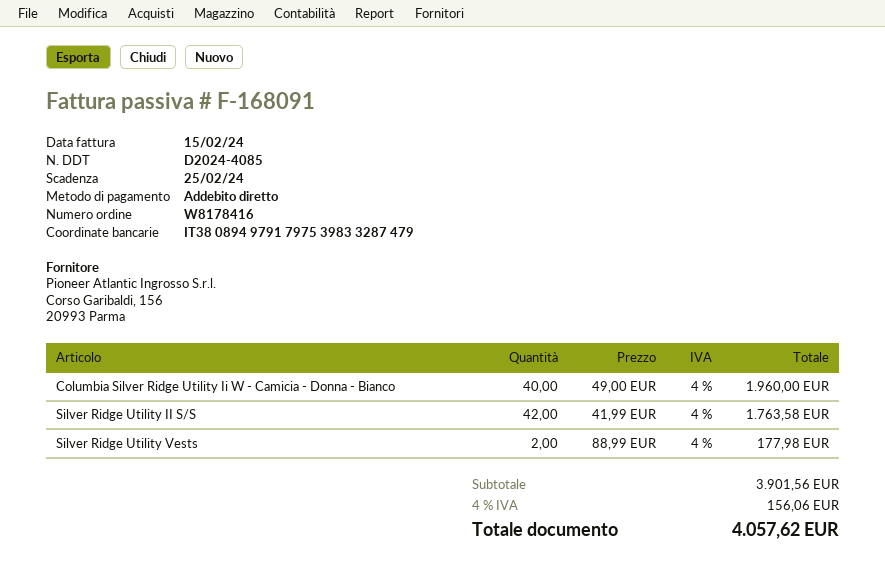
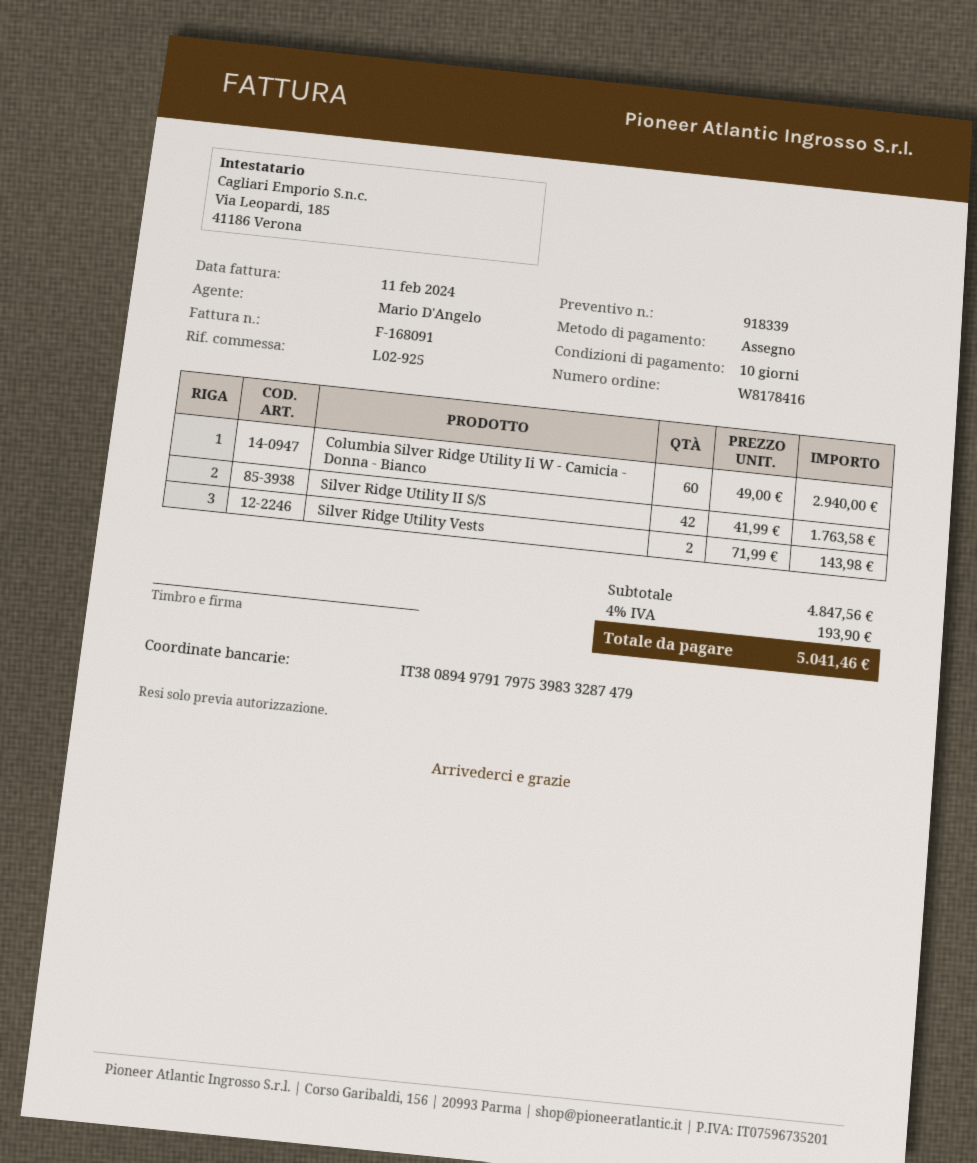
invoice date: 2024-02-15 -> 2024-02-11
payment method: direct debit -> cheque
Columbia Silver Ridge Utility Ii W - Camicia - Donna - Bianco: 40 x 49.00 = 1960.00 -> 60 x 49.00 = 2940.00
Silver Ridge Utility Vests: 2 x 88.99 = 177.98 -> 2 x 71.99 = 143.98
subtotal: 3901.56 -> 4847.56
tax: 4% = 156.06 -> 4% = 193.90
total: 4057.62 -> 5041.46

